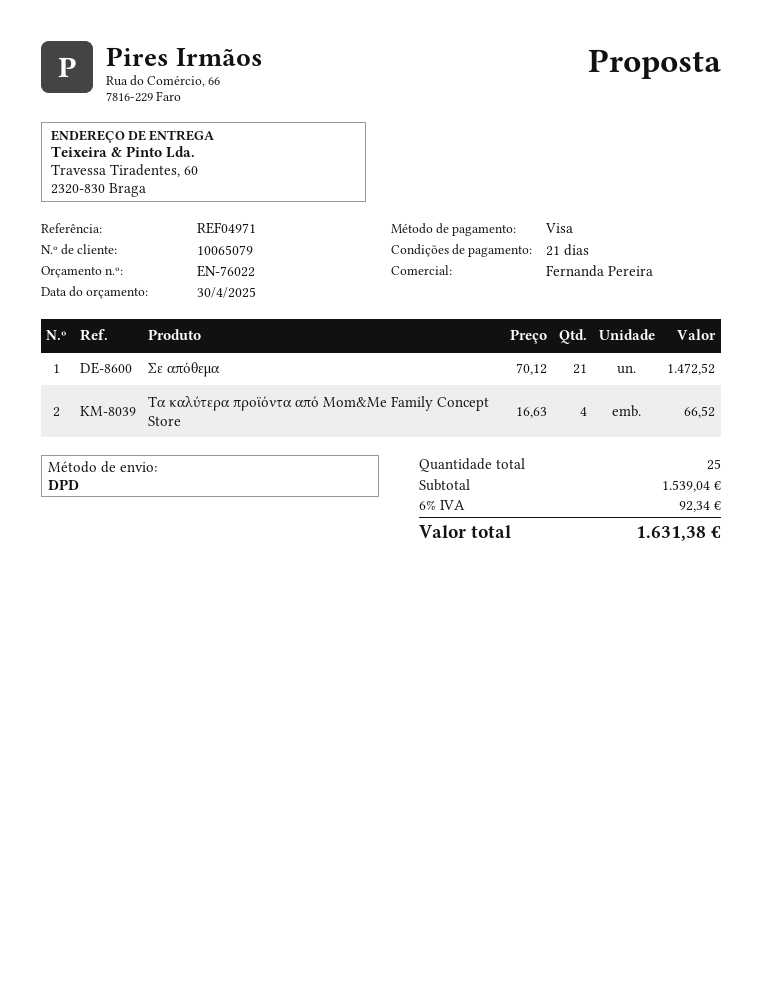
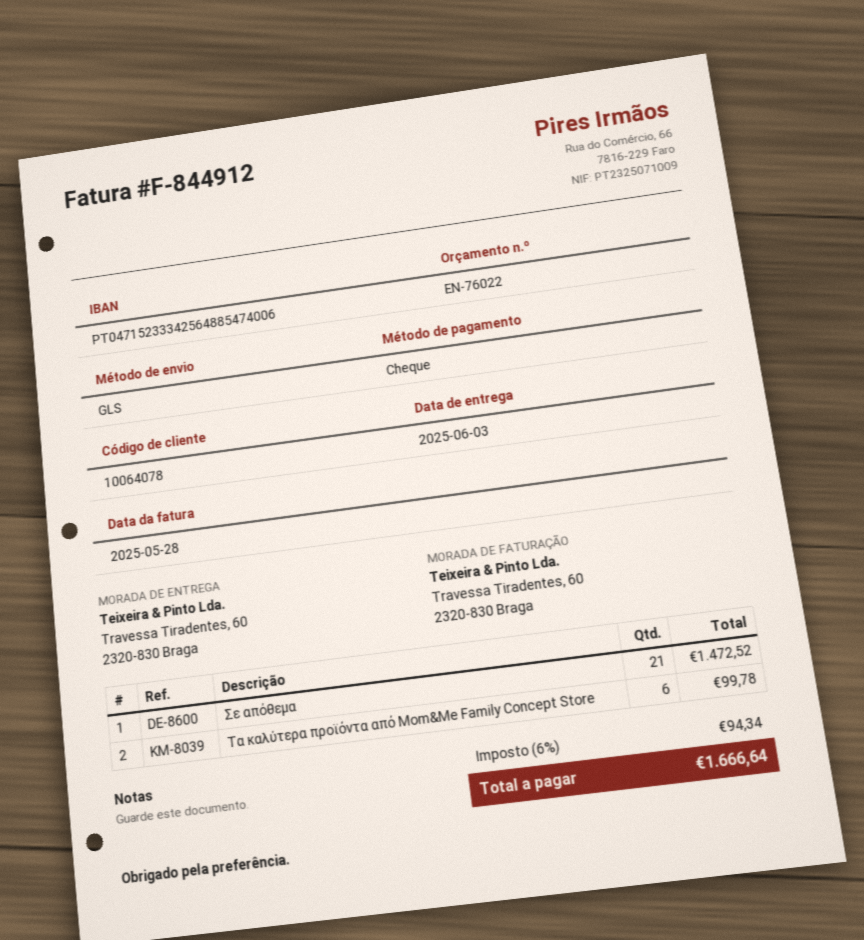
customer number: 10065079 -> 10064078
payment method: Visa -> cheque
shipping method: DPD -> GLS
Τα καλύτερα προϊόντα από Mom&Me Family Concept Store: 4 for 66.52 -> 6 for 99.78
tax: 6% = 92.34 -> 6% = 94.34
total: 1631.38 -> 1666.64

